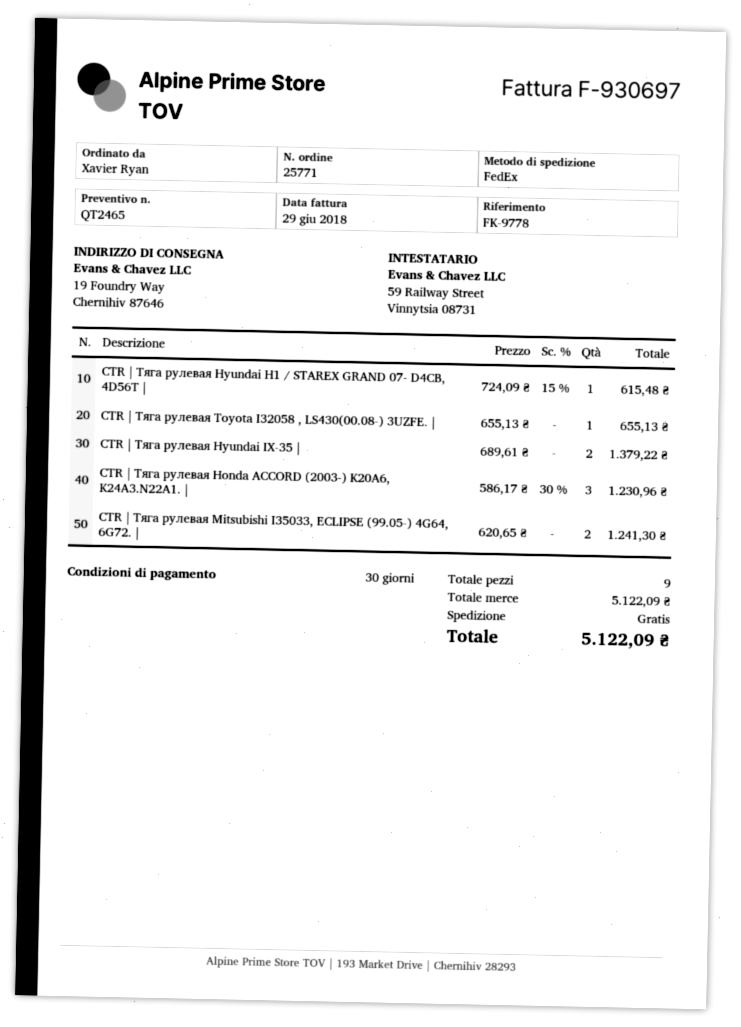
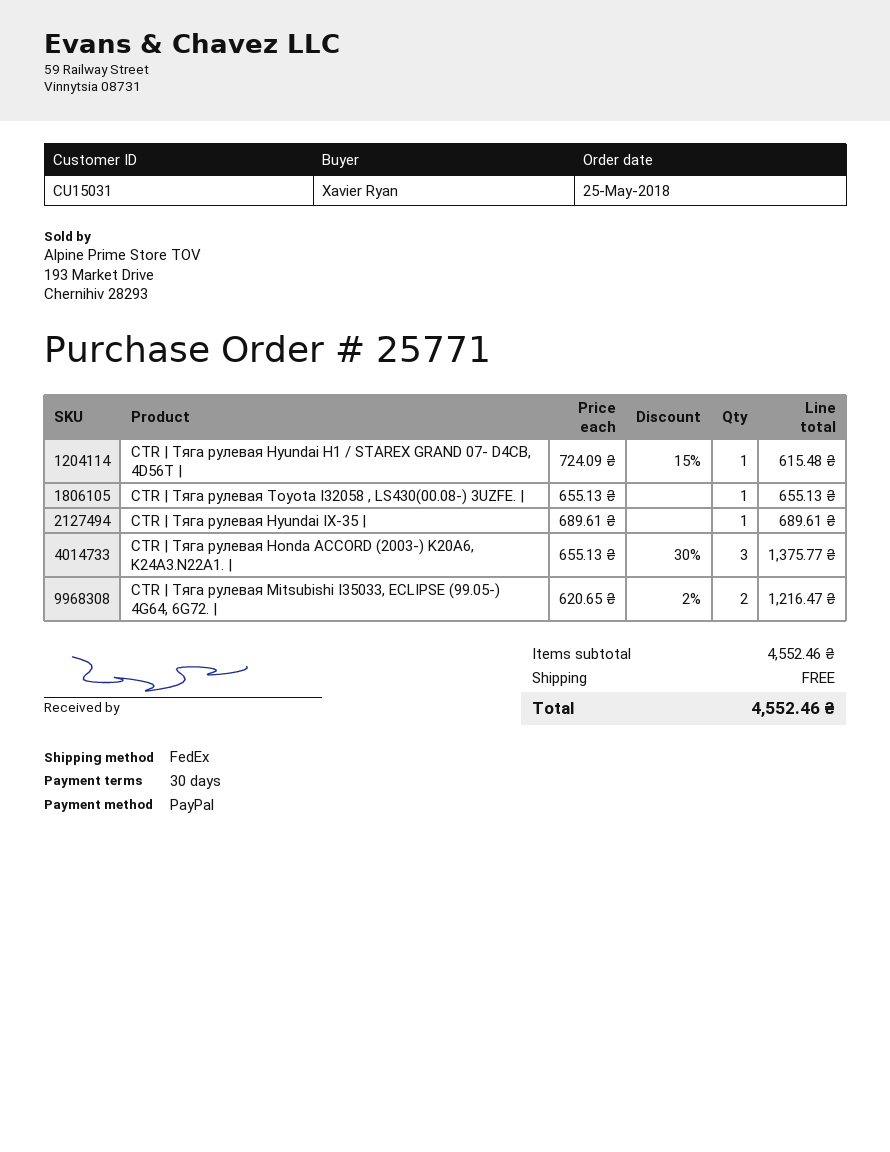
CTR | Тяга рулевая Hyundai IX-35 |: 2 x 689.61 = 1379.22 -> 1 x 689.61 = 689.61
CTR | Тяга рулевая Honda ACCORD (2003-) K20A6, K24A3.N22A1. |: 3 x 586.17 - 30% = 1230.96 -> 3 x 655.13 - 30% = 1375.77
CTR | Тяга рулевая Mitsubishi I35033, ECLIPSE (99.05-) 4G64, 6G72. |: 2 x 620.65 = 1241.30 -> 2 x 620.65 - 2% = 1216.47
subtotal: 5122.09 -> 4552.46
total: 5122.09 -> 4552.46

